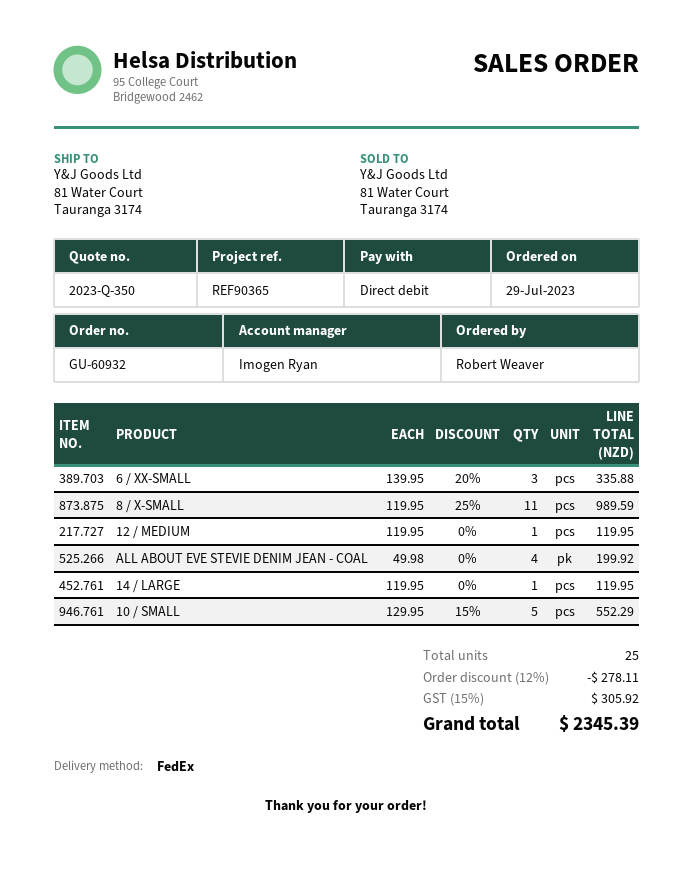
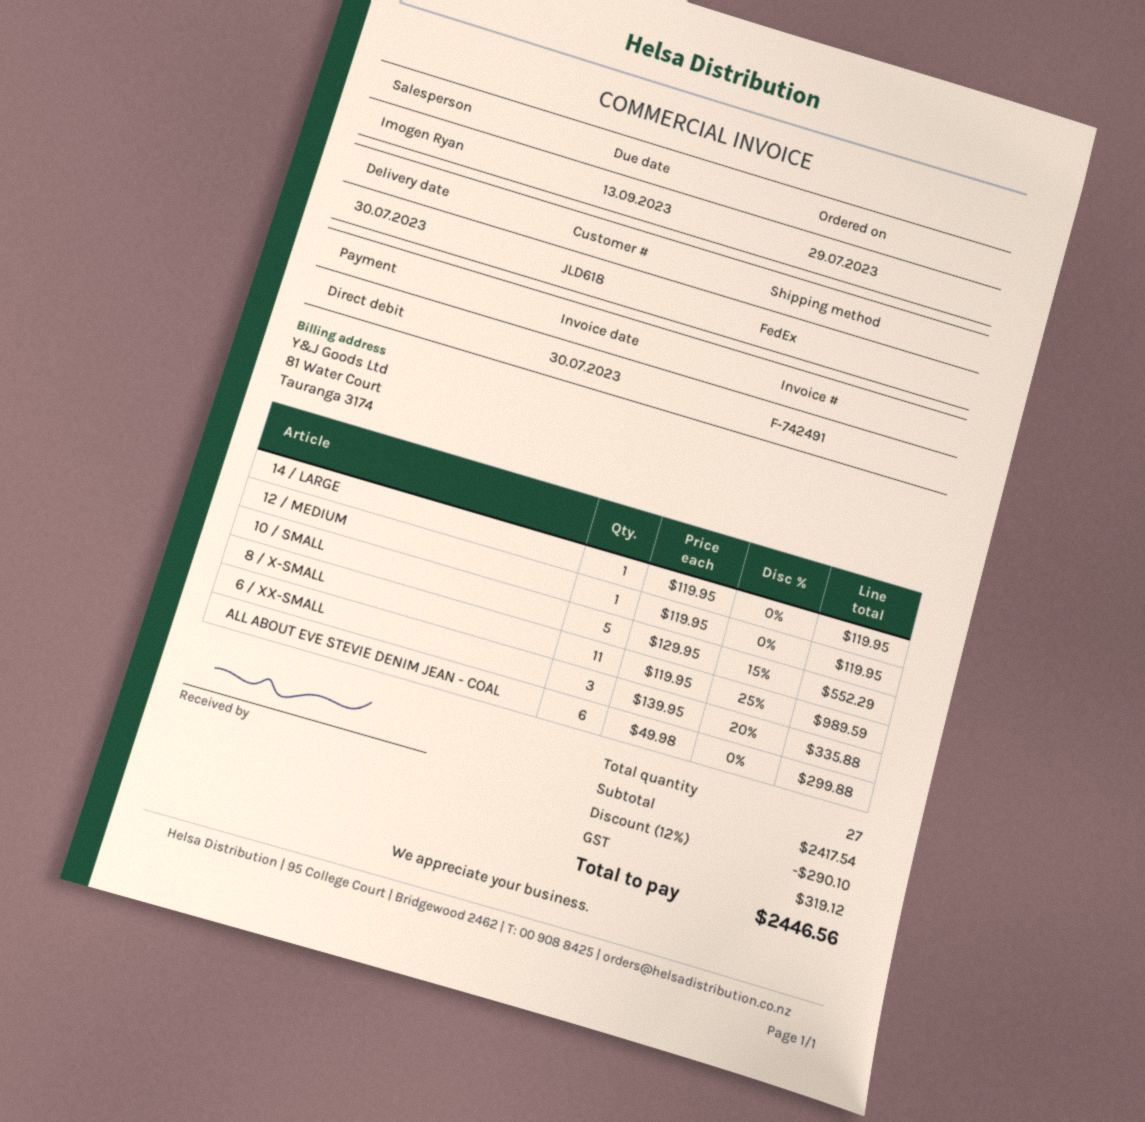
ALL ABOUT EVE STEVIE DENIM JEAN - COAL: 4 x 49.98 = 199.92 -> 6 x 49.98 = 299.88
total quantity: 25 -> 27
discount: 12% = 278.11 -> 12% = 290.10
tax: 305.92 -> 319.12
total: 2345.39 -> 2446.56

